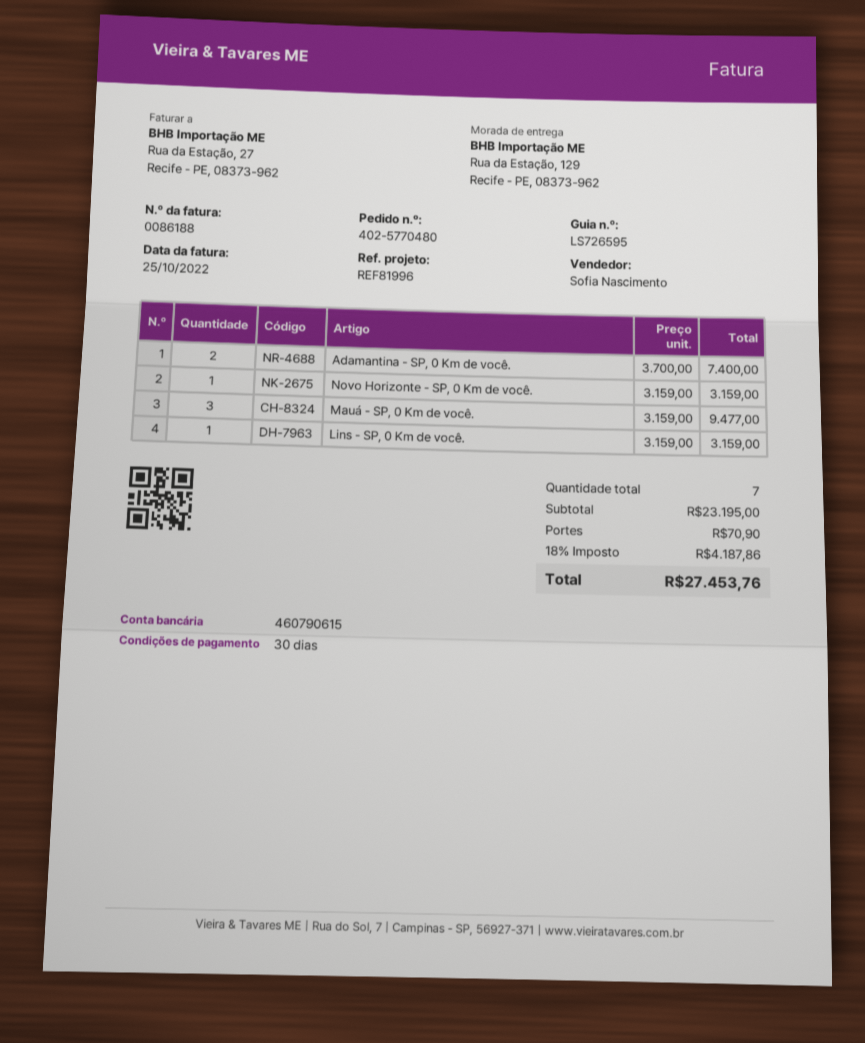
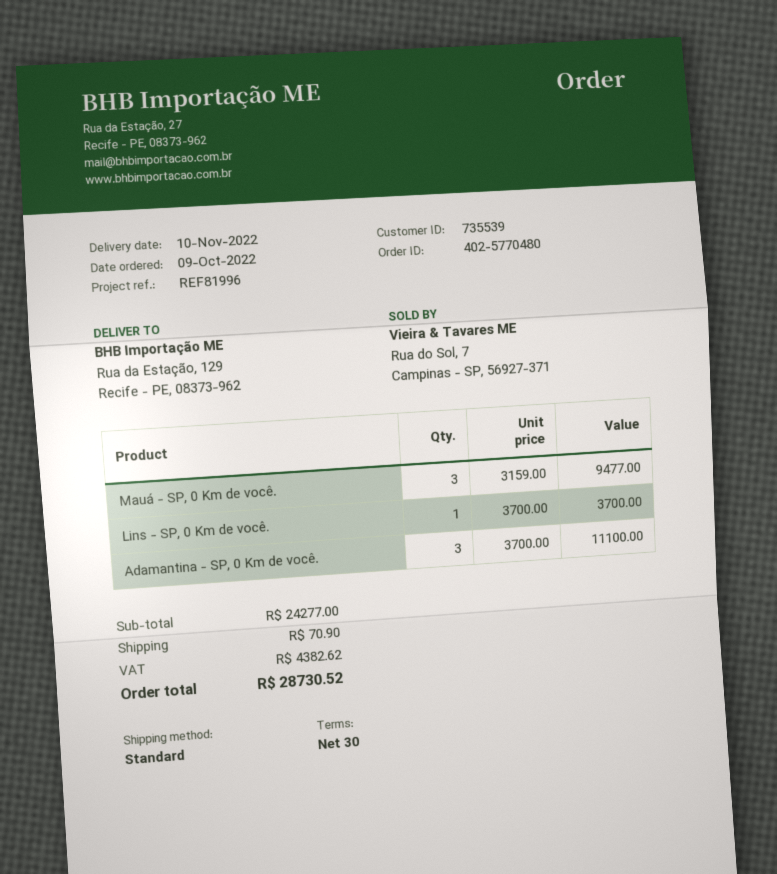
Adamantina - SP, 0 Km de você.: 2 x 3700.00 = 7400.00 -> 3 x 3700.00 = 11100.00
Novo Horizonte - SP, 0 Km de você.: 1 x 3159.00 = 3159.00 -> none
Lins - SP, 0 Km de você.: 1 x 3159.00 = 3159.00 -> 1 x 3700.00 = 3700.00
subtotal: 23195.00 -> 24277.00
tax: 4187.86 -> 4382.62
total: 27453.76 -> 28730.52

